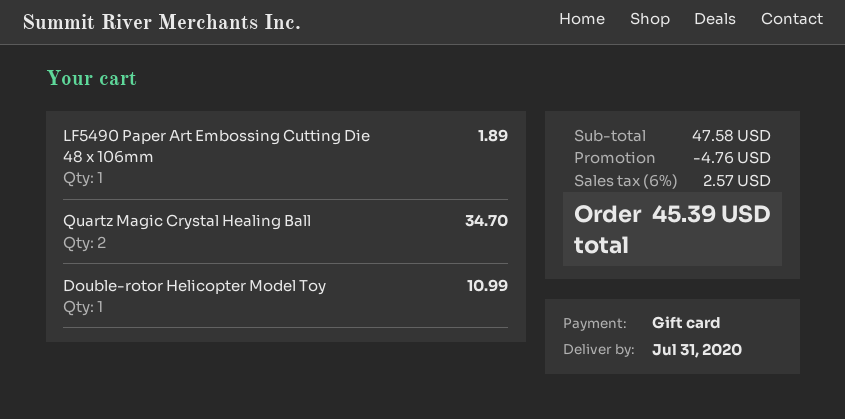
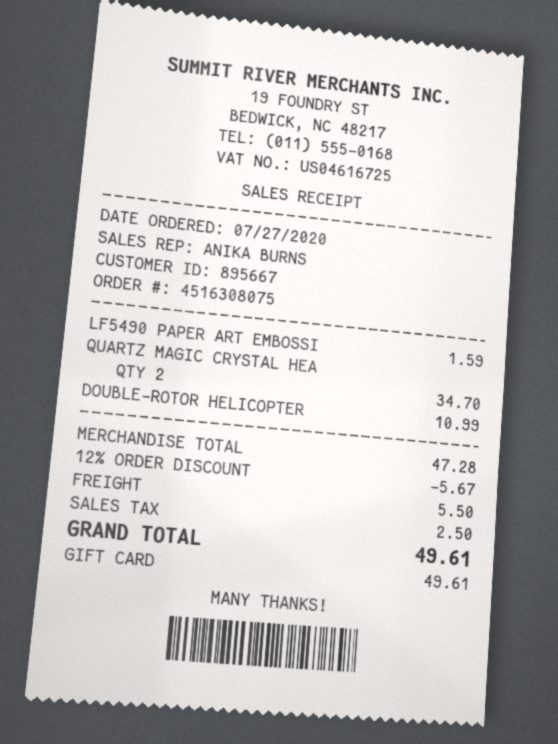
LF5490 Paper Art Embossing Cutting Die 48 x 106mm: 1 for 1.89 -> 1 for 1.59
subtotal: 47.58 -> 47.28
discount: 4.76 -> 5.67
shipping: none -> 5.50
tax: 2.57 -> 2.50
total: 45.39 -> 49.61

